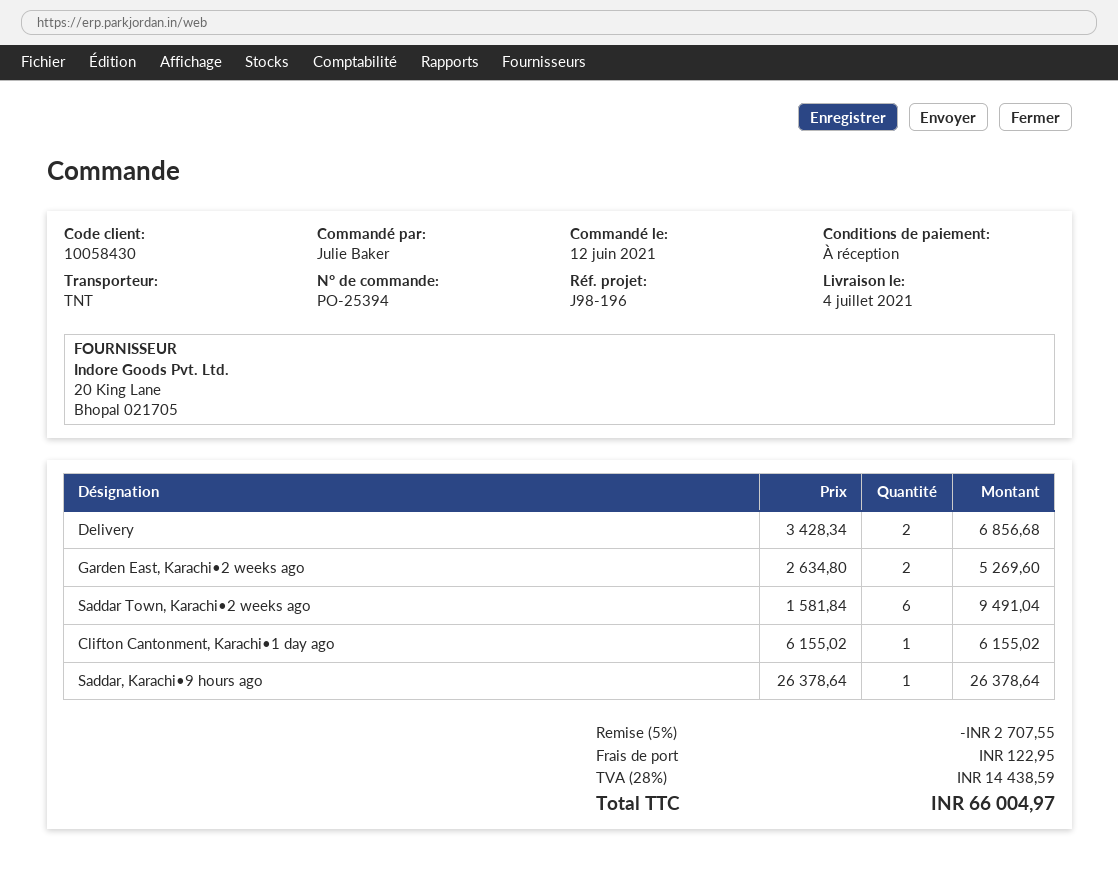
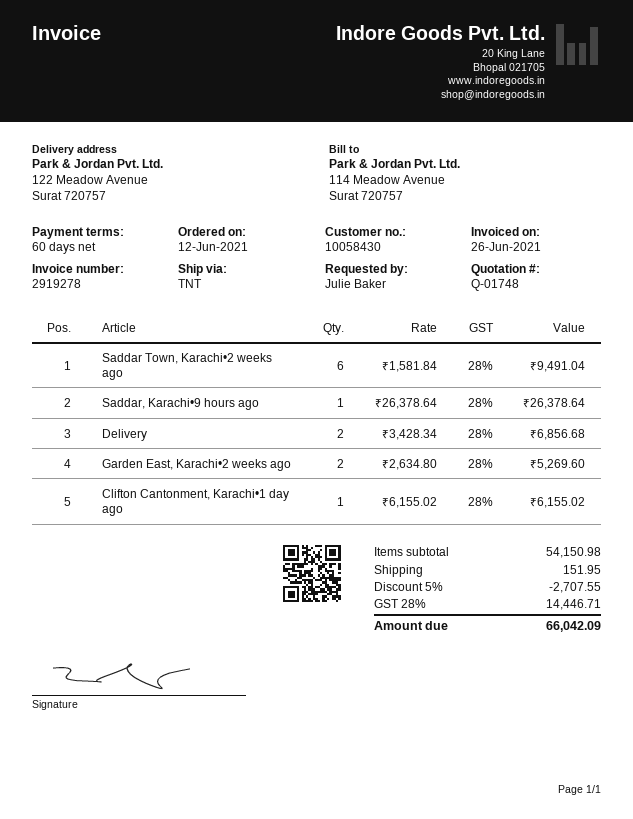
payment terms: on receipt -> 60 days
shipping: 122.95 -> 151.95
tax: 28% = 14438.59 -> 28% = 14446.71
total: 66004.97 -> 66042.09

